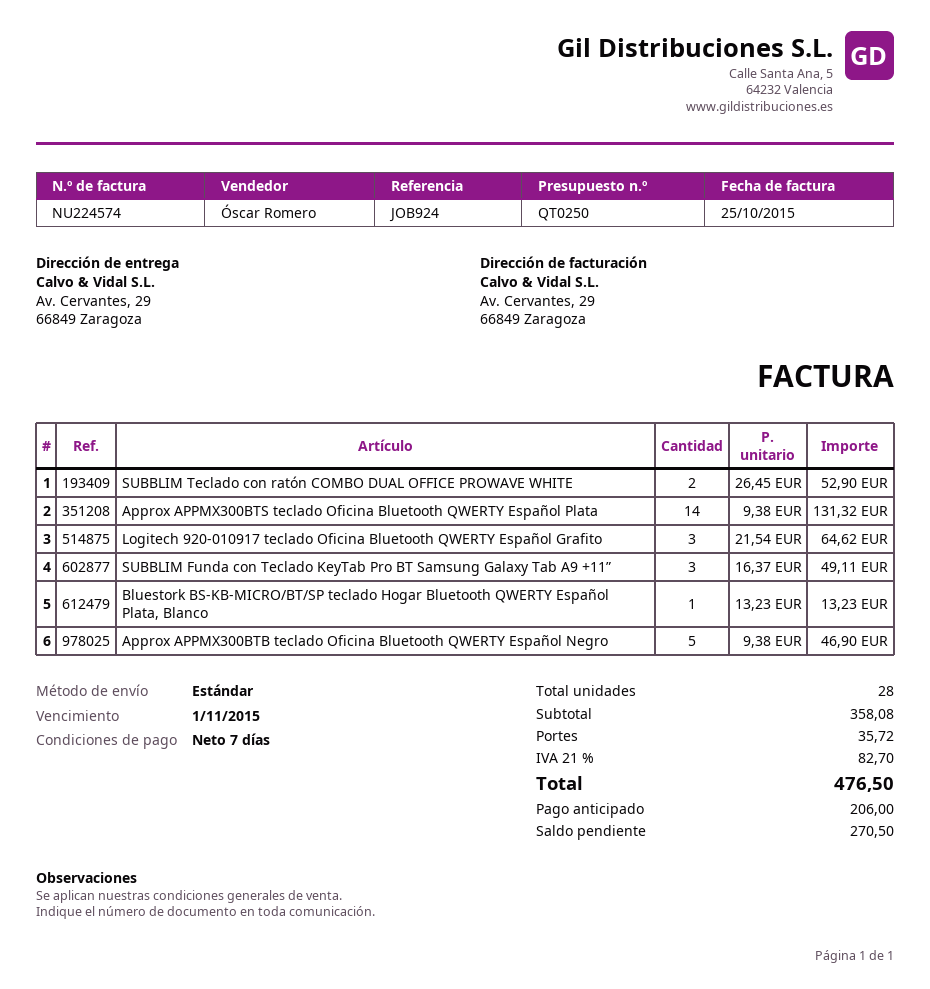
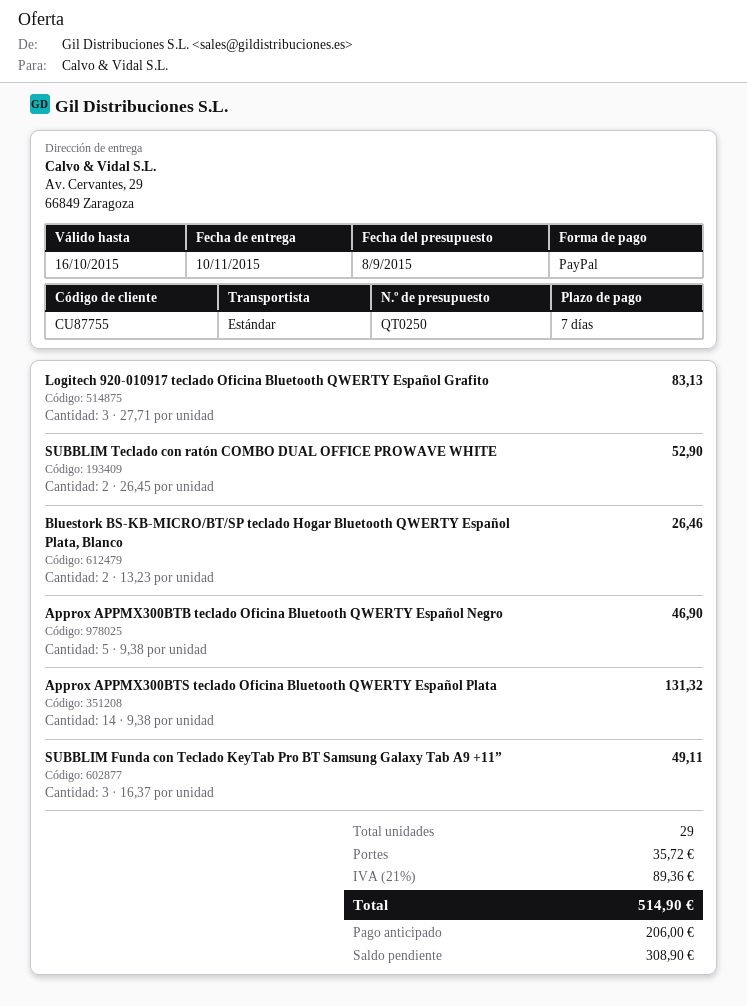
Logitech 920-010917 teclado Oficina Bluetooth QWERTY Español Grafito: 3 x 21.54 = 64.62 -> 3 x 27.71 = 83.13
Bluestork BS-KB-MICRO/BT/SP teclado Hogar Bluetooth QWERTY Español Plata, Blanco: 1 x 13.23 = 13.23 -> 2 x 13.23 = 26.46
total quantity: 28 -> 29
tax: 21% = 82.70 -> 21% = 89.36
total: 476.50 -> 514.90
balance: 270.50 -> 308.90

